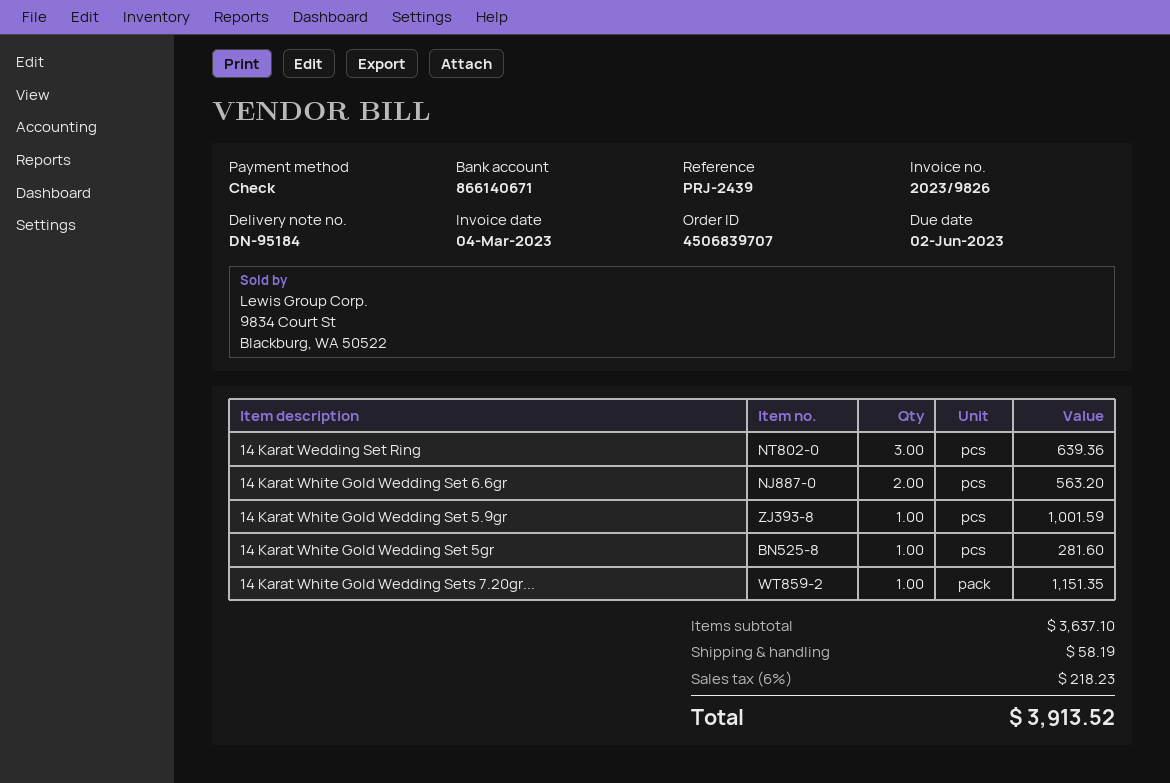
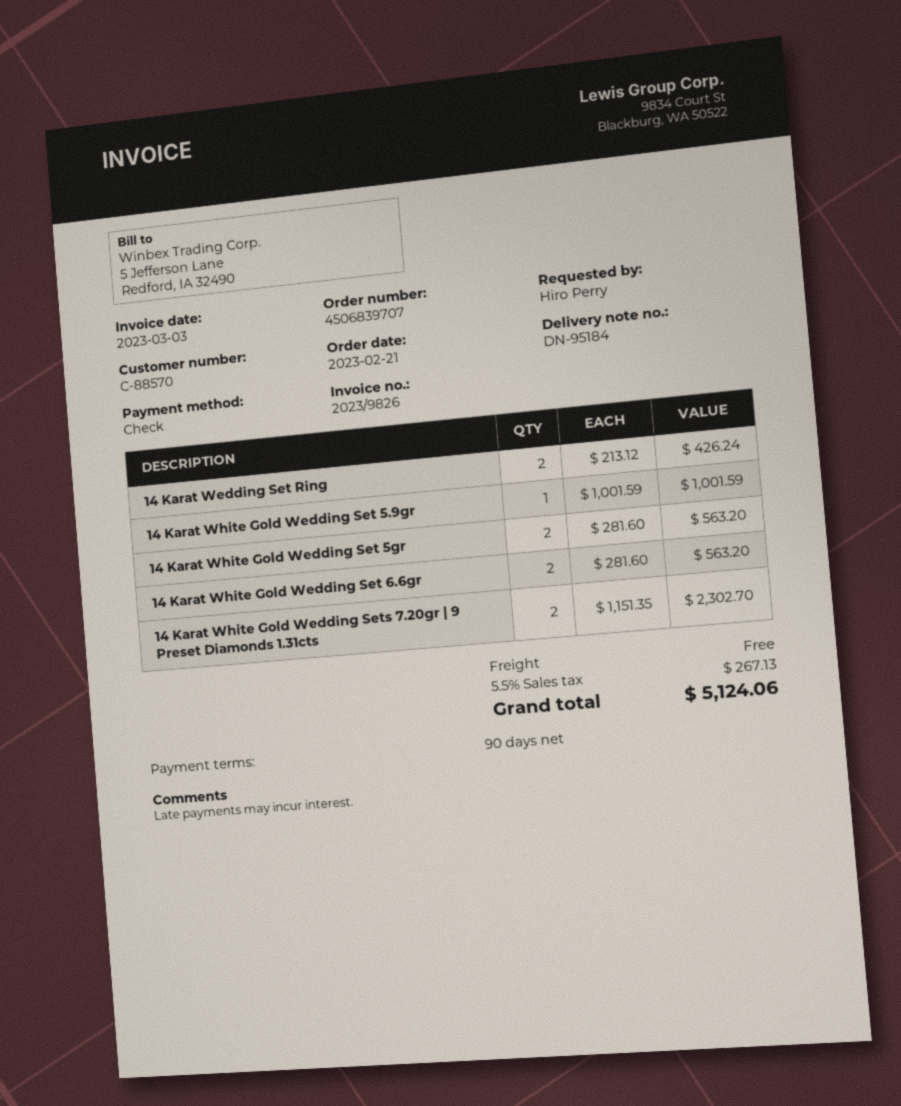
invoice date: 2023-03-04 -> 2023-03-03
14 Karat Wedding Set Ring: 3 for 639.36 -> 2 for 426.24
14 Karat White Gold Wedding Set 5gr: 1 for 281.60 -> 2 for 563.20
14 Karat White Gold Wedding Sets 7.20gr...: 1 for 1151.35 -> 2 for 2302.70
shipping: 58.19 -> 0.00
tax: 6% = 218.23 -> 5.5% = 267.13
total: 3913.52 -> 5124.06

